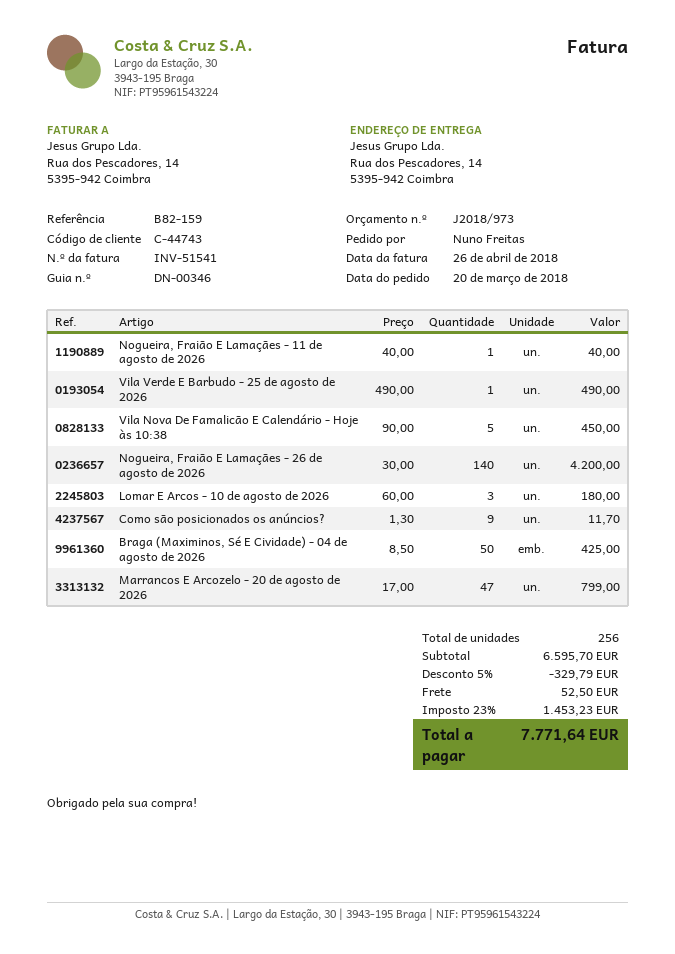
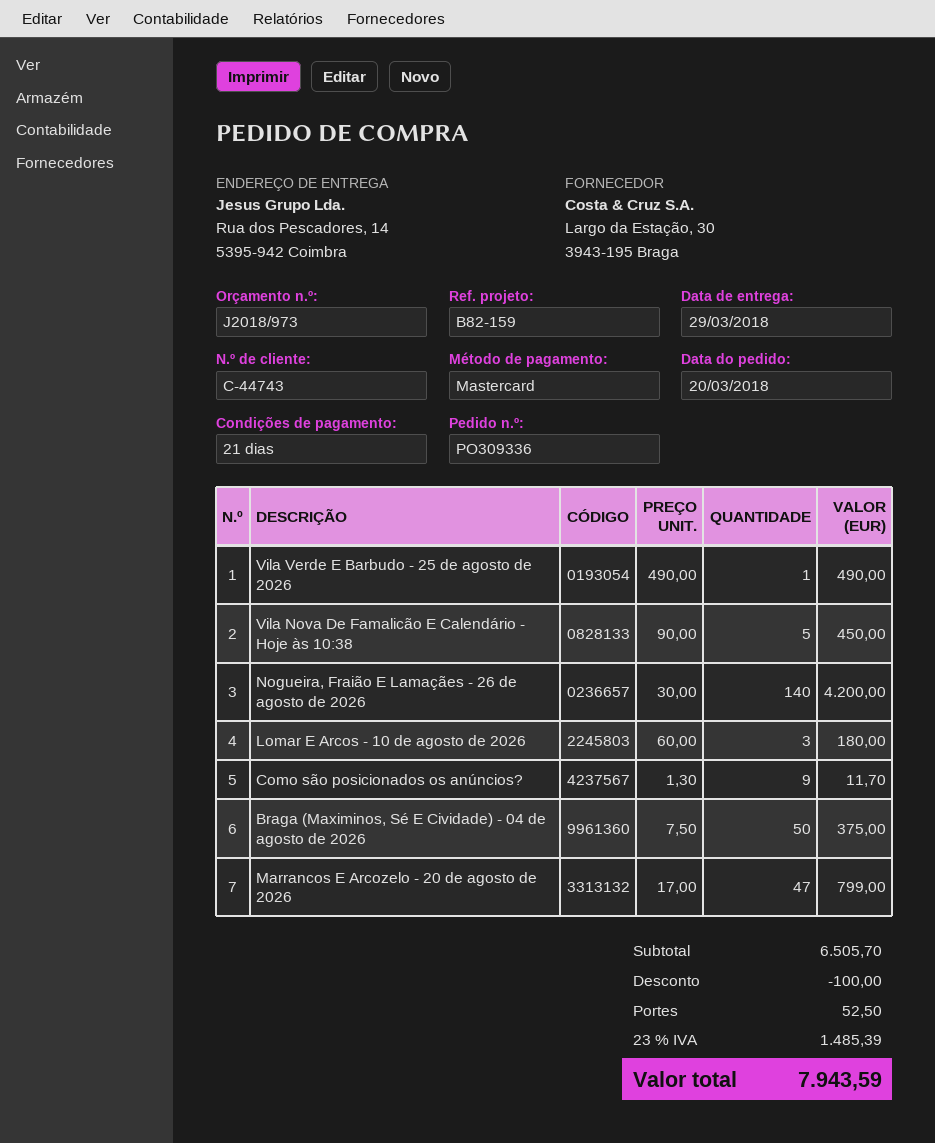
Nogueira, Fraião E Lamaçães - 11 de agosto de 2026: 1 x 40.00 = 40.00 -> none
Braga (Maximinos, Sé E Cividade) - 04 de agosto de 2026: 50 x 8.50 = 425.00 -> 50 x 7.50 = 375.00
subtotal: 6595.70 -> 6505.70
discount: 329.79 -> 100.00
tax: 23% = 1453.23 -> 23% = 1485.39
total: 7771.64 -> 7943.59

